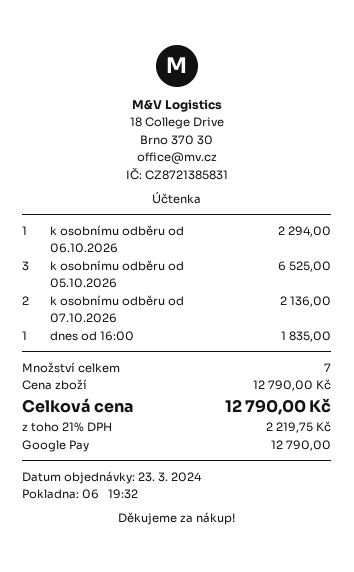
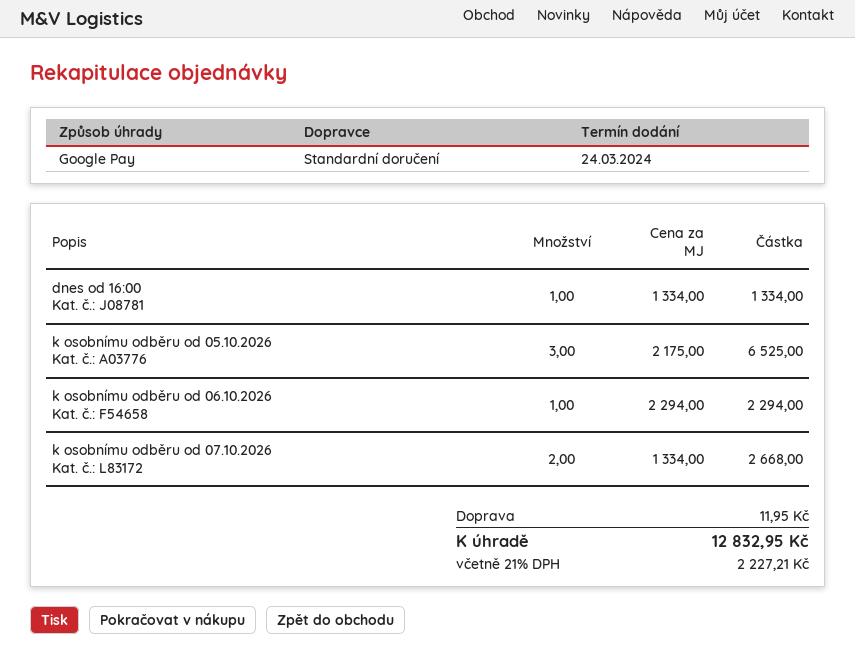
k osobnímu odběru od 07.10.2026: 2 for 2136.00 -> 2 for 2668.00
dnes od 16:00: 1 for 1835.00 -> 1 for 1334.00
shipping: none -> 11.95
tax: 21% = 2219.75 -> 21% = 2227.21
total: 12790.00 -> 12832.95

